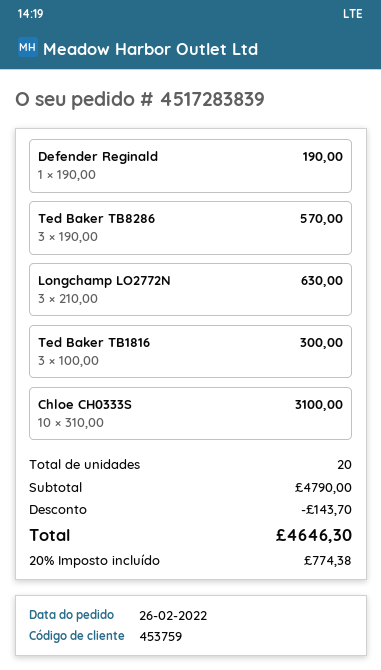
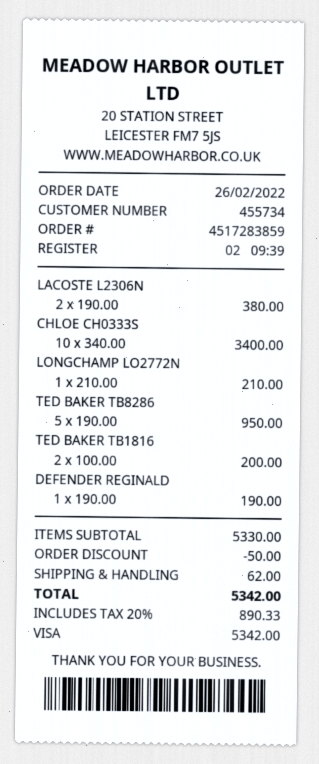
order number: 4517283839 -> 4517283859
customer number: 453759 -> 455734
Ted Baker TB8286: 3 x 190.00 = 570.00 -> 5 x 190.00 = 950.00
Longchamp LO2772N: 3 x 210.00 = 630.00 -> 1 x 210.00 = 210.00
Ted Baker TB1816: 3 x 100.00 = 300.00 -> 2 x 100.00 = 200.00
Chloe CH0333S: 10 x 310.00 = 3100.00 -> 10 x 340.00 = 3400.00
LACOSTE L2306N: none -> 2 x 190.00 = 380.00
subtotal: 4790.00 -> 5330.00
discount: 143.70 -> 50.00
shipping: none -> 62.00
tax: 20% = 774.38 -> 20% = 890.33
total: 4646.30 -> 5342.00

